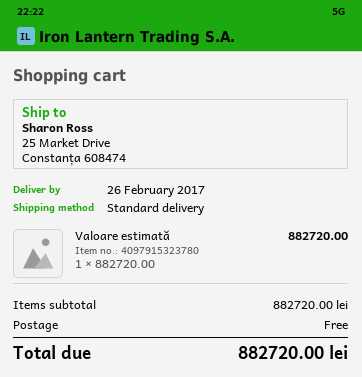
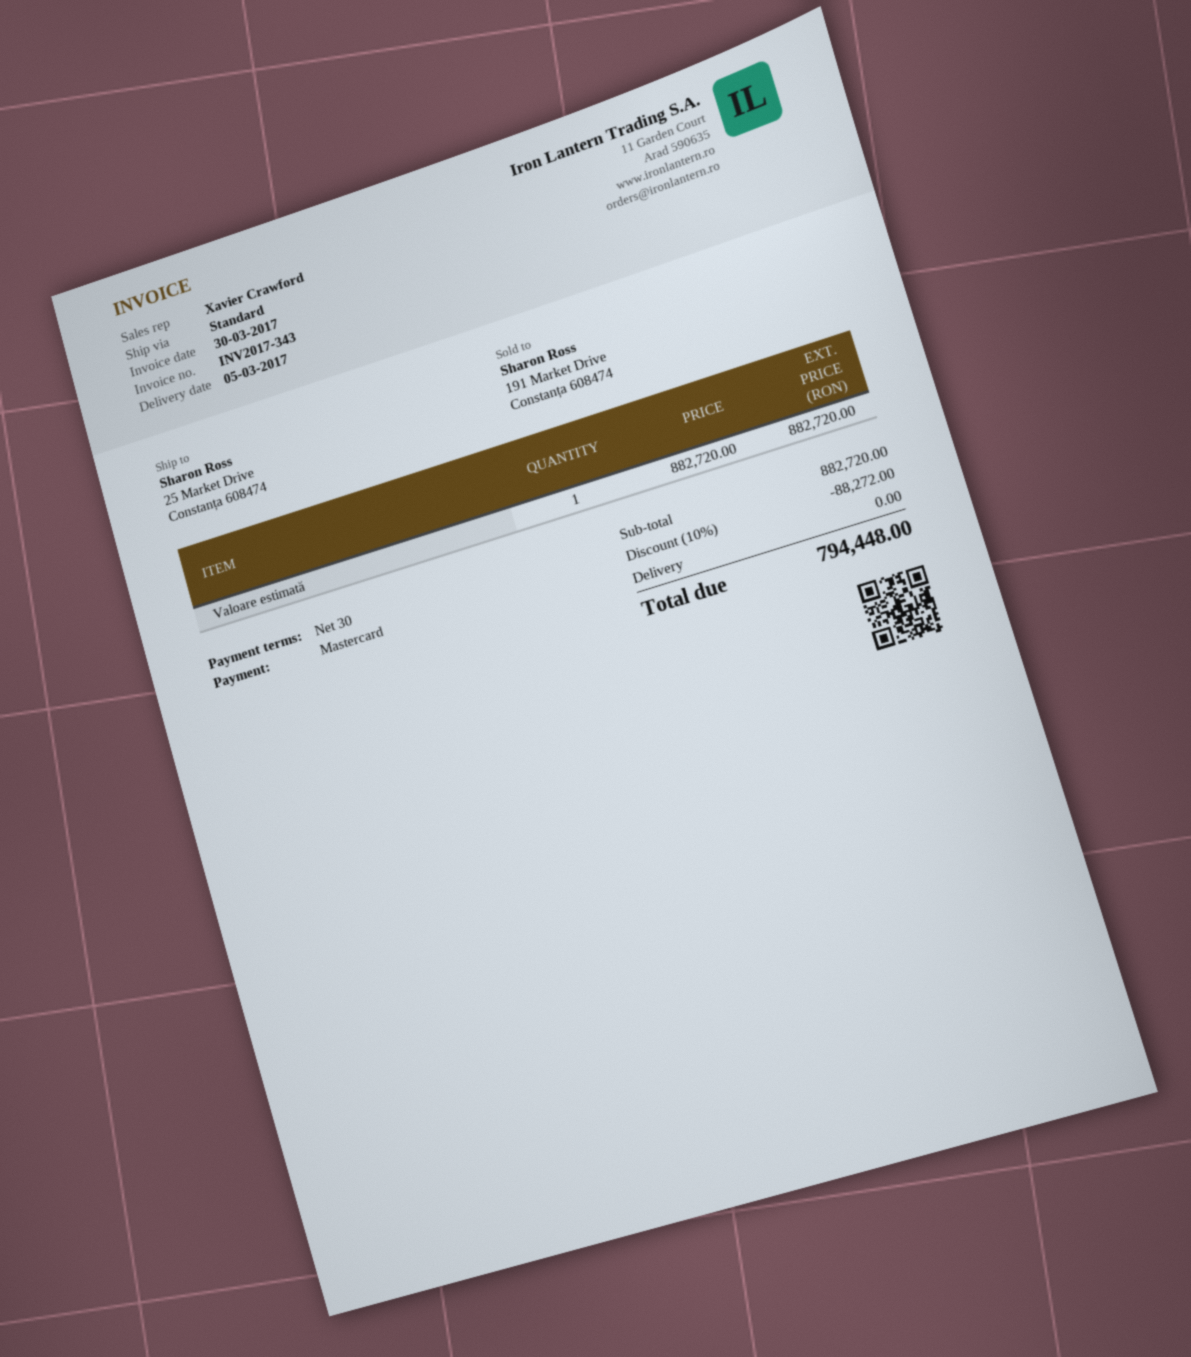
delivery date: 2017-02-26 -> 2017-03-05
discount: none -> 10% = 88272.00
total: 882720.00 -> 794448.00

